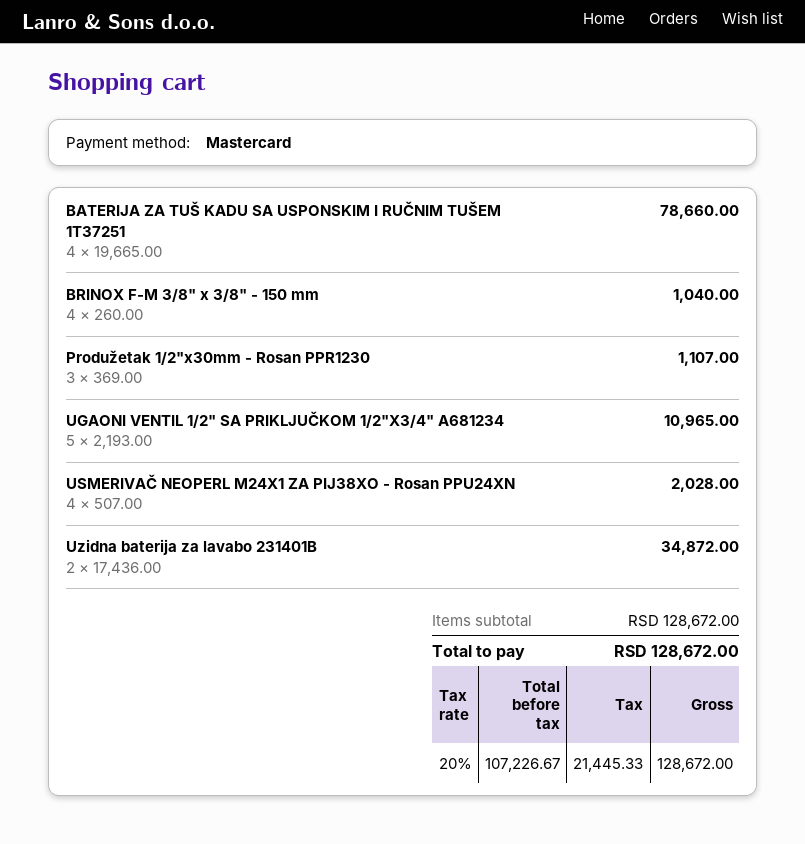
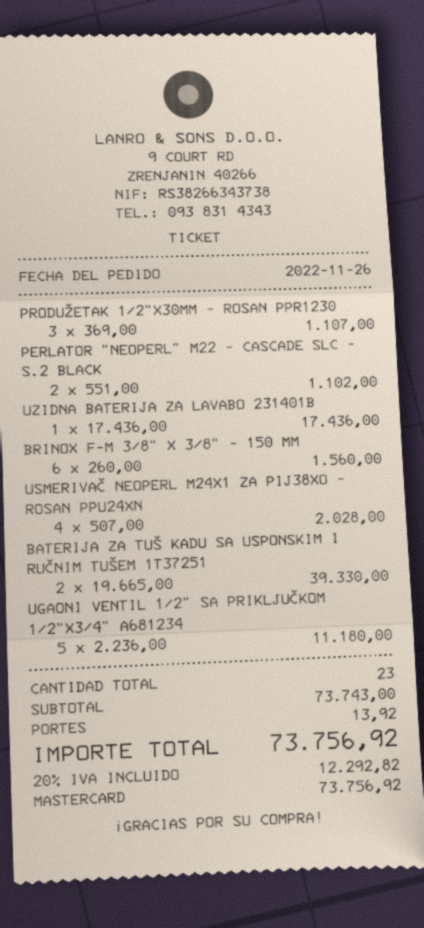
BATERIJA ZA TUŠ KADU SA USPONSKIM I RUČNIM TUŠEM 1T37251: 4 x 19665.00 = 78660.00 -> 2 x 19665.00 = 39330.00
BRINOX F-M 3/8" x 3/8" - 150 mm: 4 x 260.00 = 1040.00 -> 6 x 260.00 = 1560.00
UGAONI VENTIL 1/2" SA PRIKLJUČKOM 1/2"X3/4" A681234: 5 x 2193.00 = 10965.00 -> 5 x 2236.00 = 11180.00
Uzidna baterija za lavabo 231401B: 2 x 17436.00 = 34872.00 -> 1 x 17436.00 = 17436.00
PERLATOR "NEOPERL" M22 - CASCADE SLC - S.2 BLACK: none -> 2 x 551.00 = 1102.00
subtotal: 128672.00 -> 73743.00
shipping: none -> 13.92
tax: 20% = 21445.33 -> 20% = 12292.82
total: 128672.00 -> 73756.92

